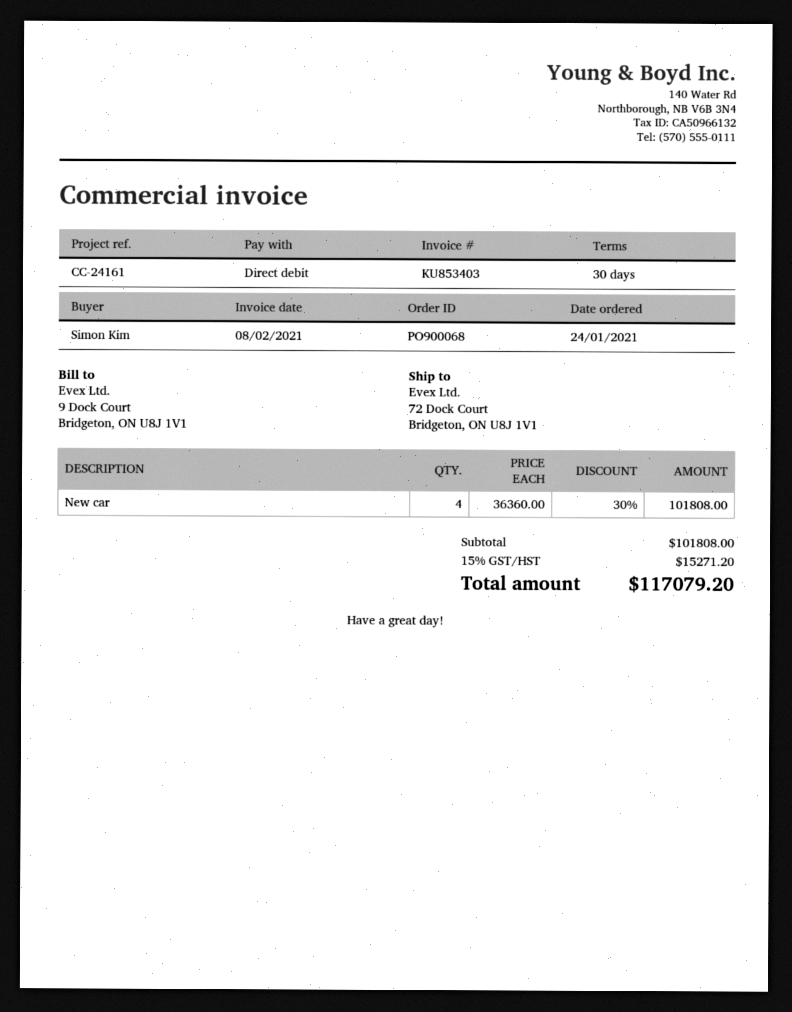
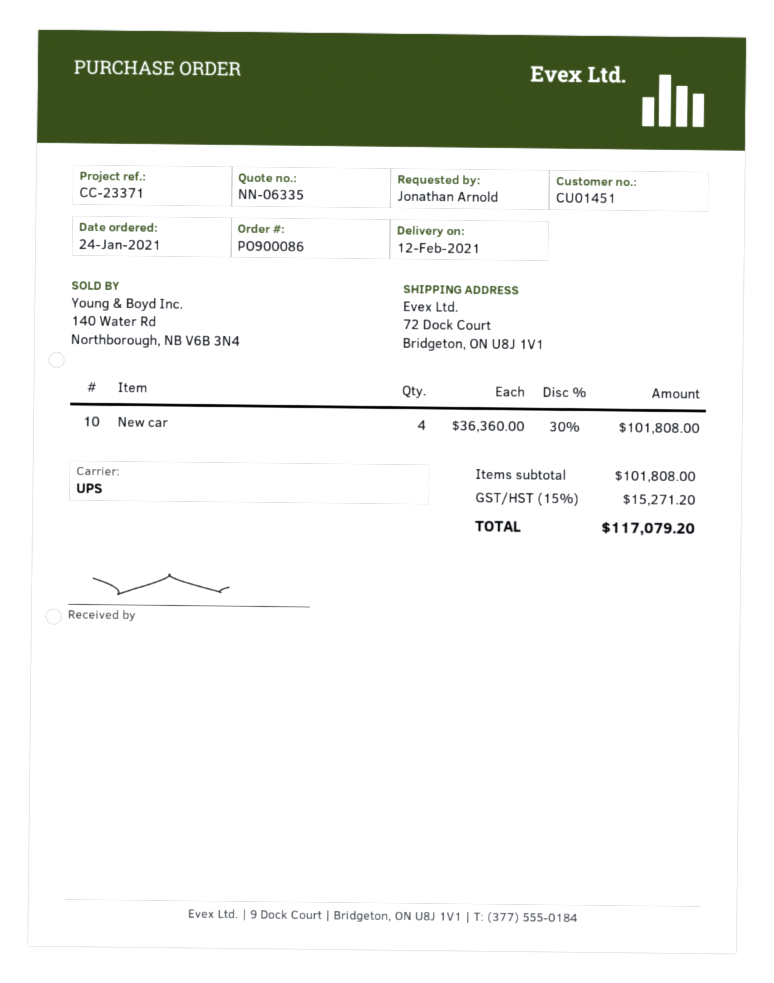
order number: PO900068 -> PO900086
reference: CC-24161 -> CC-23371
ordered by: Simon Kim -> Jonathan Arnold

